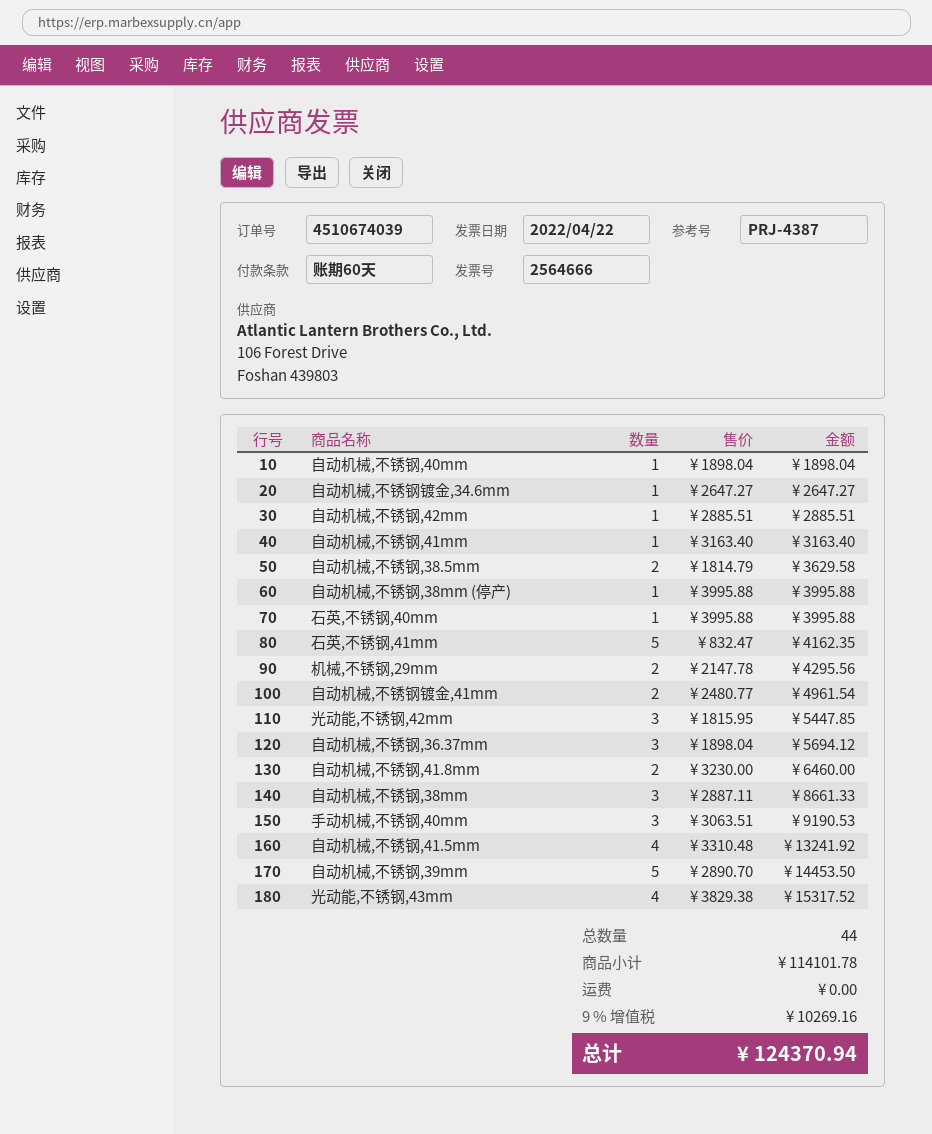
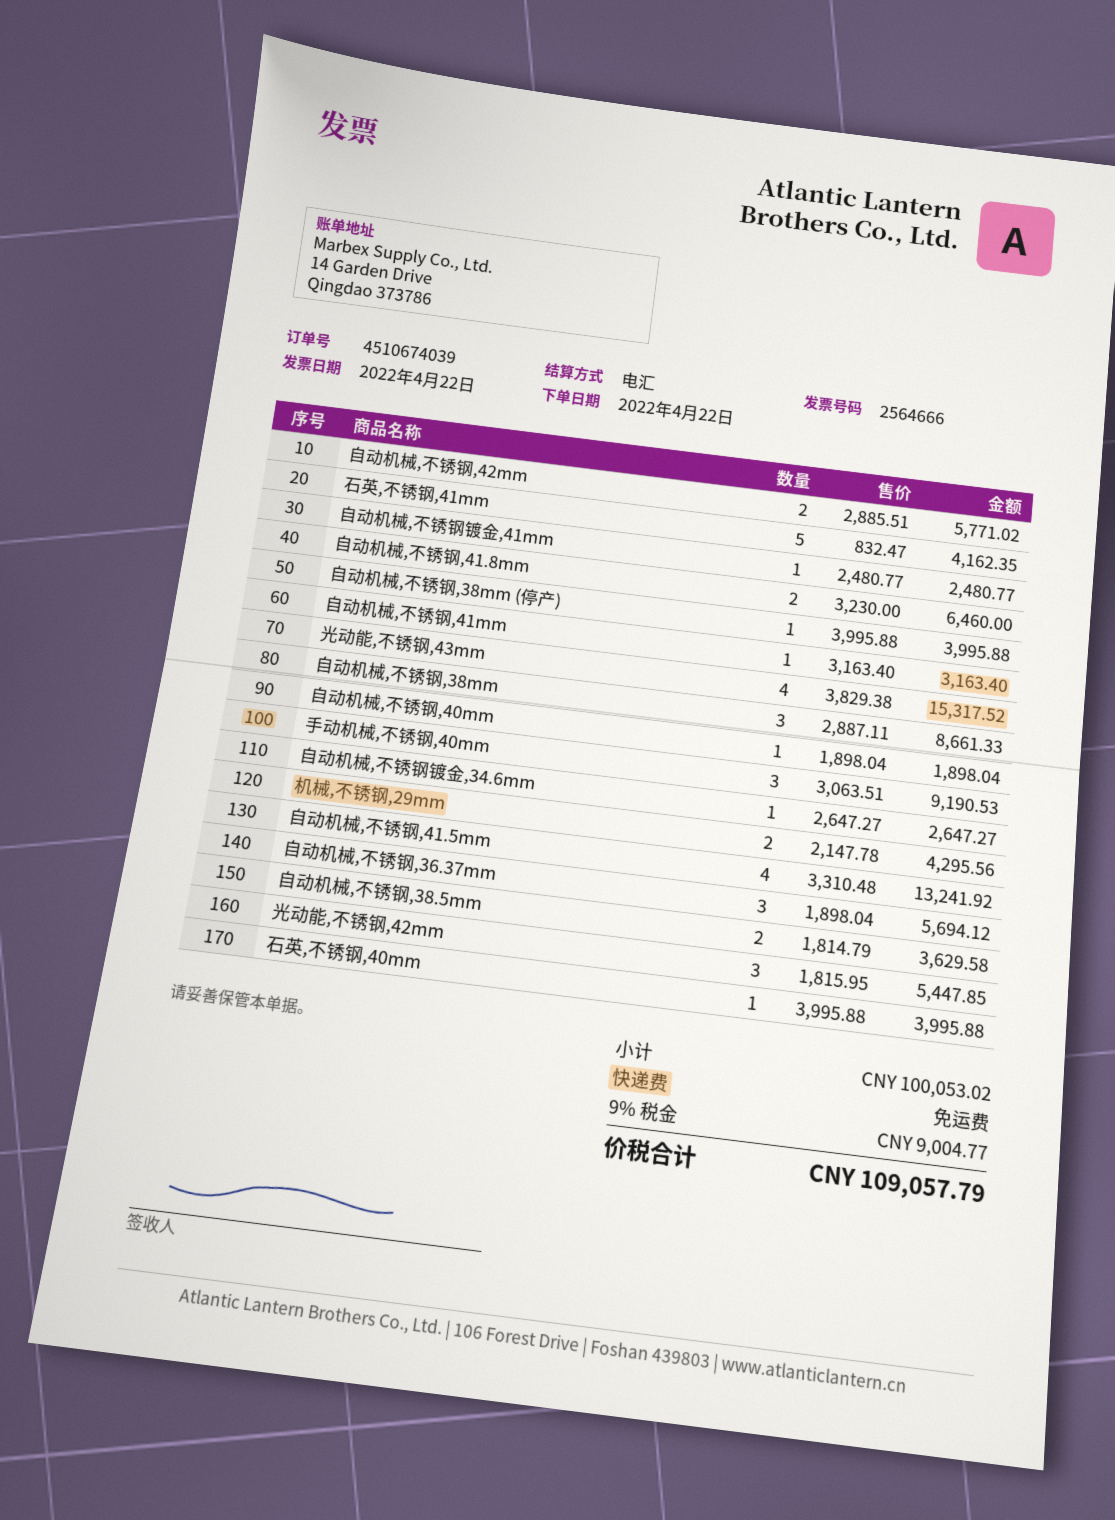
自动机械,不锈钢,42mm: 1 x 2885.51 = 2885.51 -> 2 x 2885.51 = 5771.02
自动机械,不锈钢镀金,41mm: 2 x 2480.77 = 4961.54 -> 1 x 2480.77 = 2480.77
自动机械,不锈钢,39mm: 5 x 2890.70 = 14453.50 -> none
subtotal: 114101.78 -> 100053.02
tax: 9% = 10269.16 -> 9% = 9004.77
total: 124370.94 -> 109057.79

